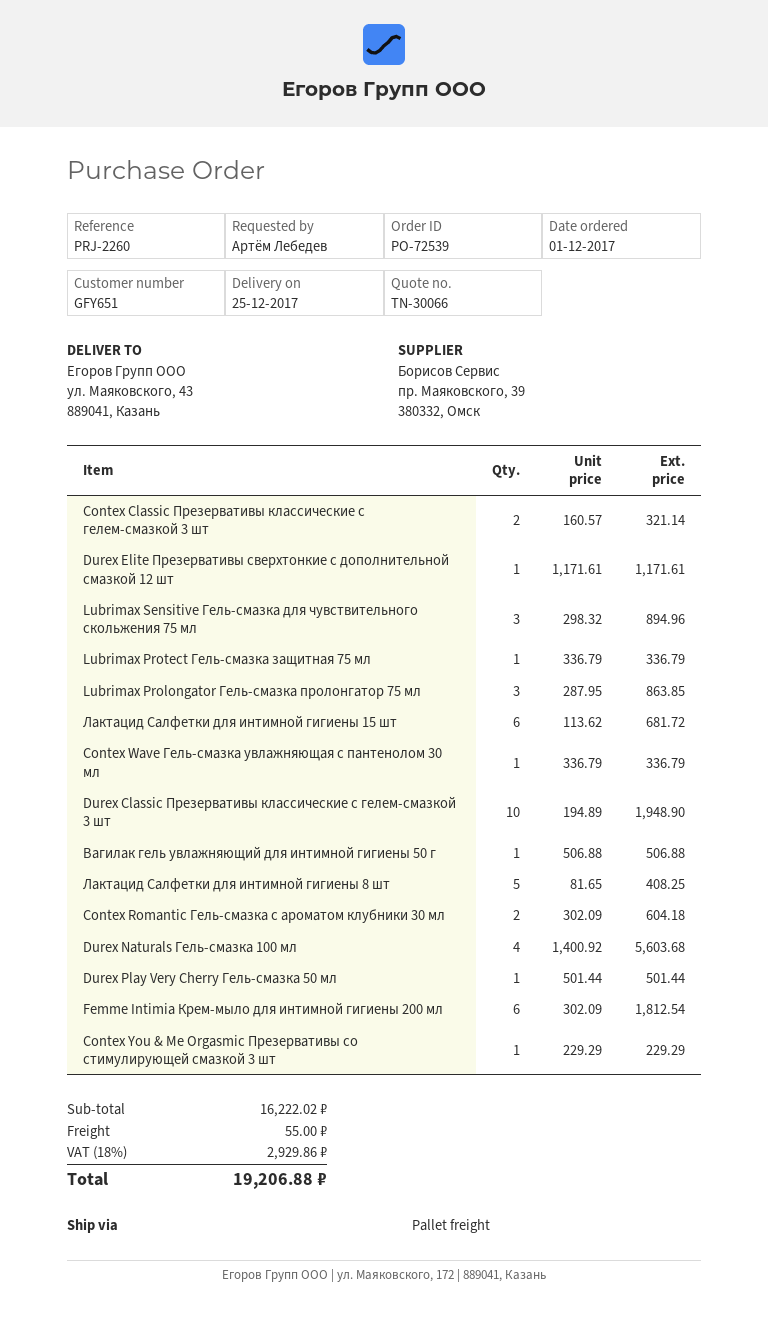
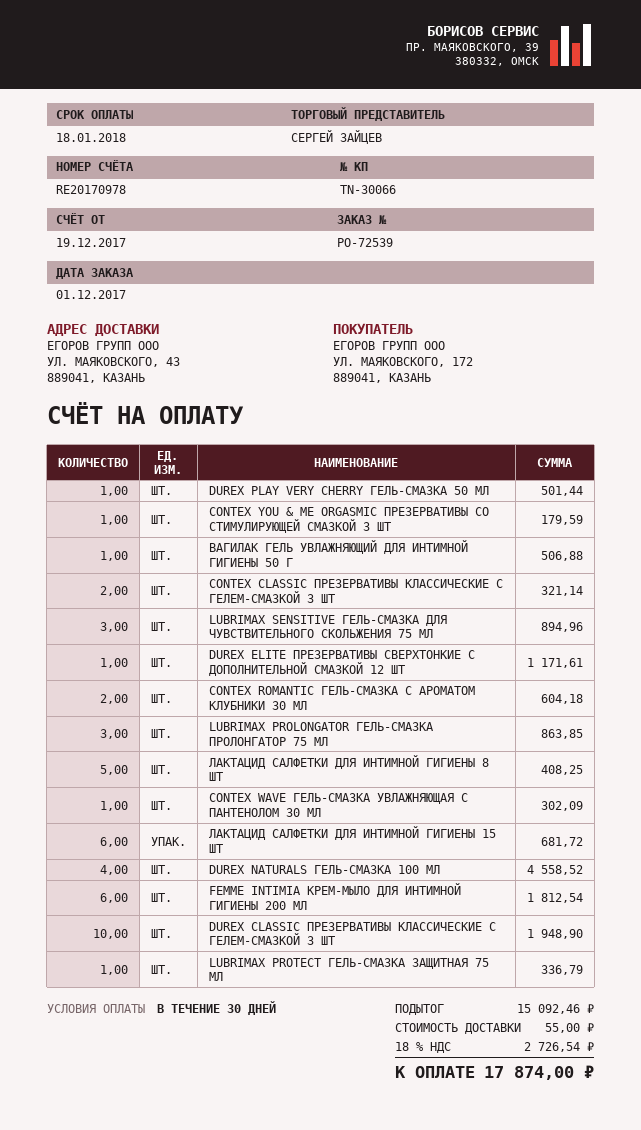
Contex Wave Гель-смазка увлажняющая с пантенолом 30 мл: 1 for 336.79 -> 1 for 302.09
Durex Naturals Гель-смазка 100 мл: 4 for 5603.68 -> 4 for 4558.52
Contex You & Me Orgasmic Презервативы со стимулирующей смазкой 3 шт: 1 for 229.29 -> 1 for 179.59
subtotal: 16222.02 -> 15092.46
tax: 18% = 2929.86 -> 18% = 2726.54
total: 19206.88 -> 17874.00

